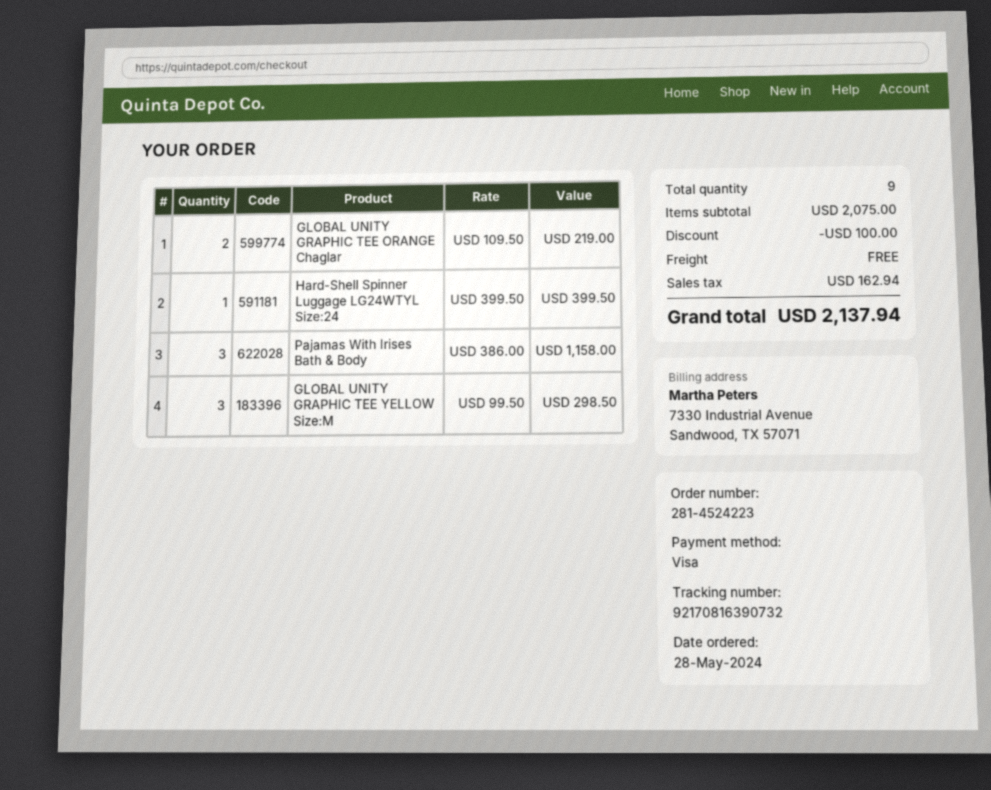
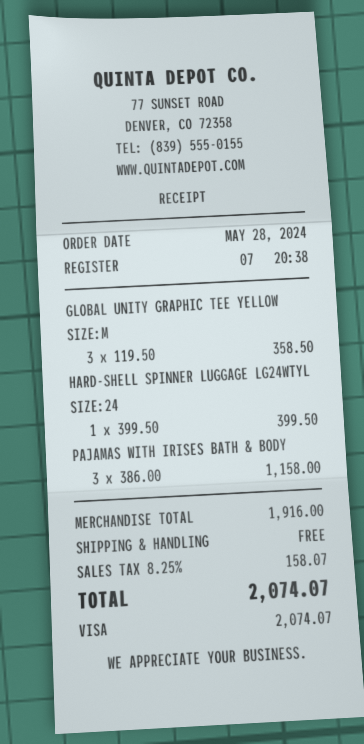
GLOBAL UNITY GRAPHIC TEE ORANGE Chaglar: 2 x 109.50 = 219.00 -> none
GLOBAL UNITY GRAPHIC TEE YELLOW Size:M: 3 x 99.50 = 298.50 -> 3 x 119.50 = 358.50
subtotal: 2075.00 -> 1916.00
discount: 100.00 -> none
tax: 162.94 -> 158.07
total: 2137.94 -> 2074.07

